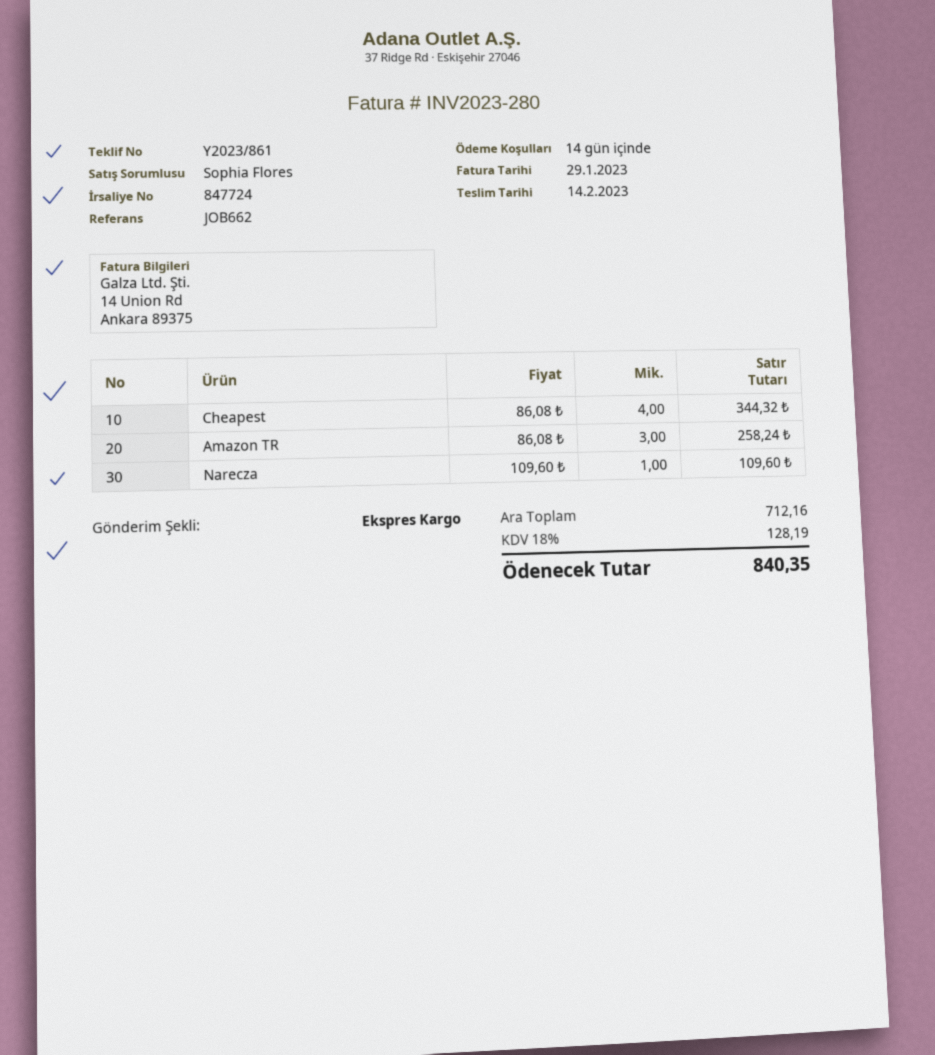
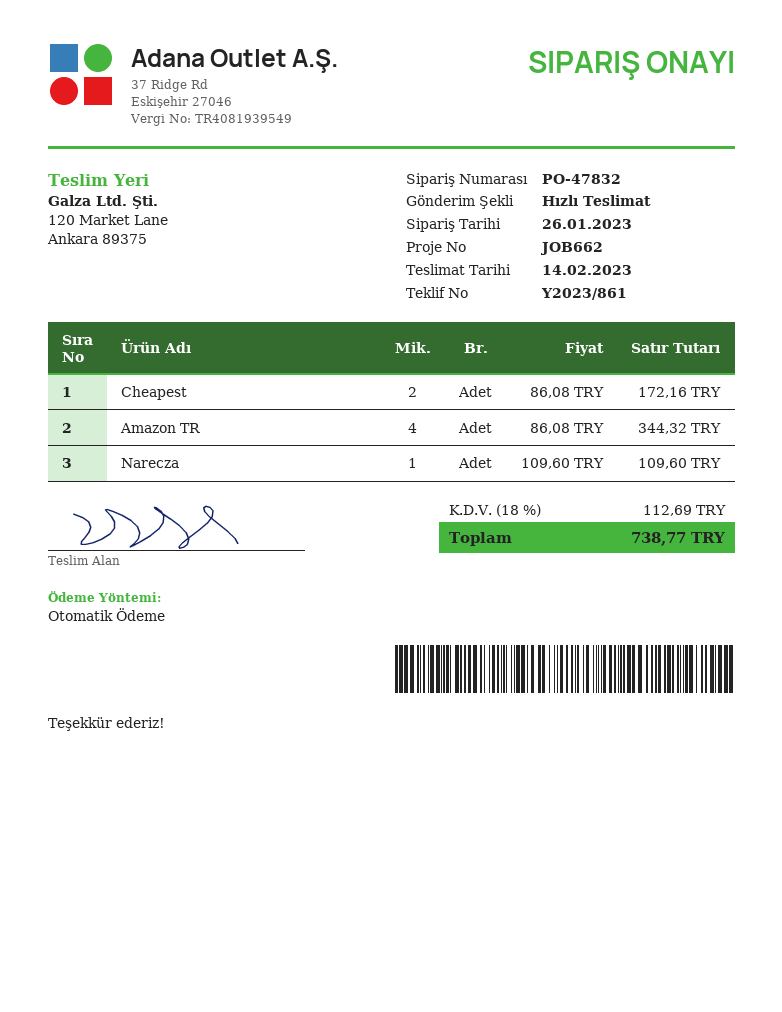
Cheapest: 4 x 86.08 = 344.32 -> 2 x 86.08 = 172.16
Amazon TR: 3 x 86.08 = 258.24 -> 4 x 86.08 = 344.32
tax: 18% = 128.19 -> 18% = 112.69
total: 840.35 -> 738.77

